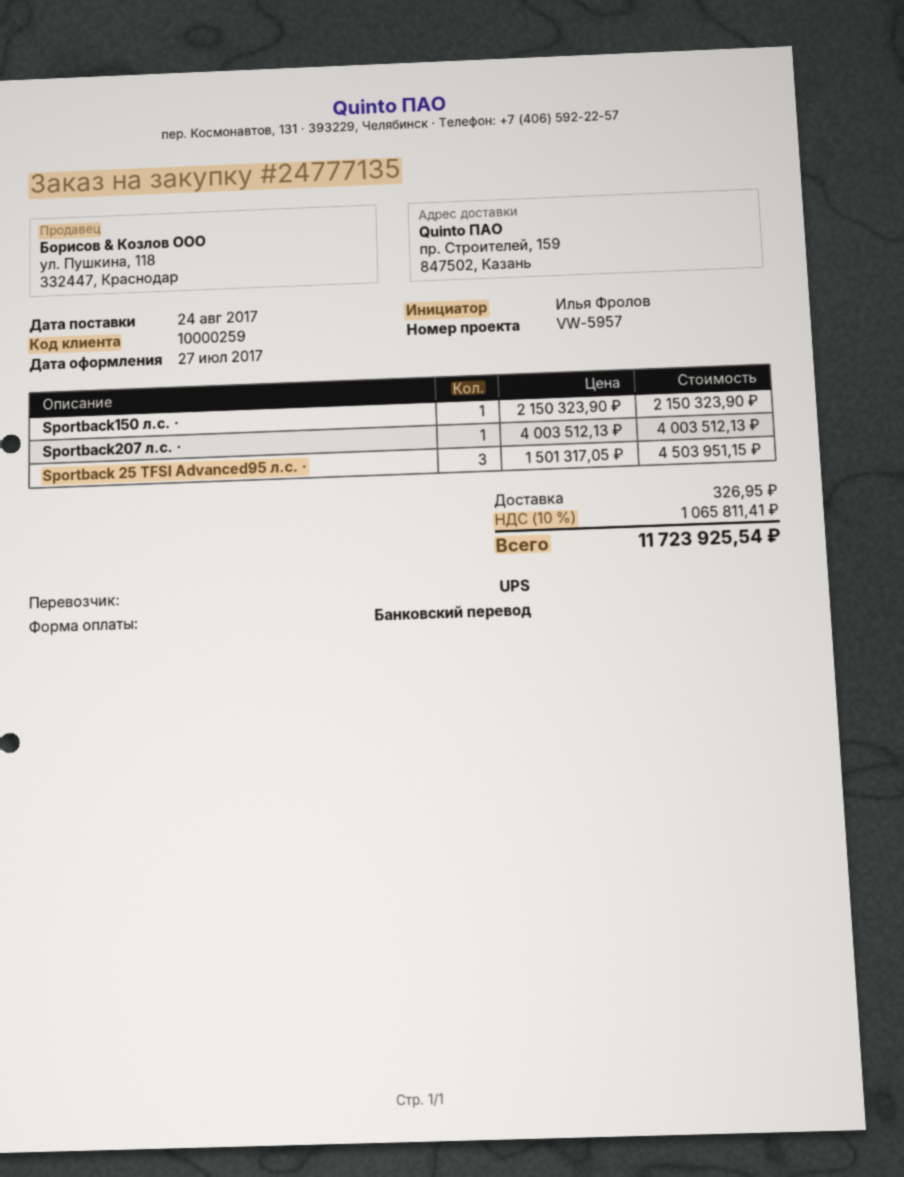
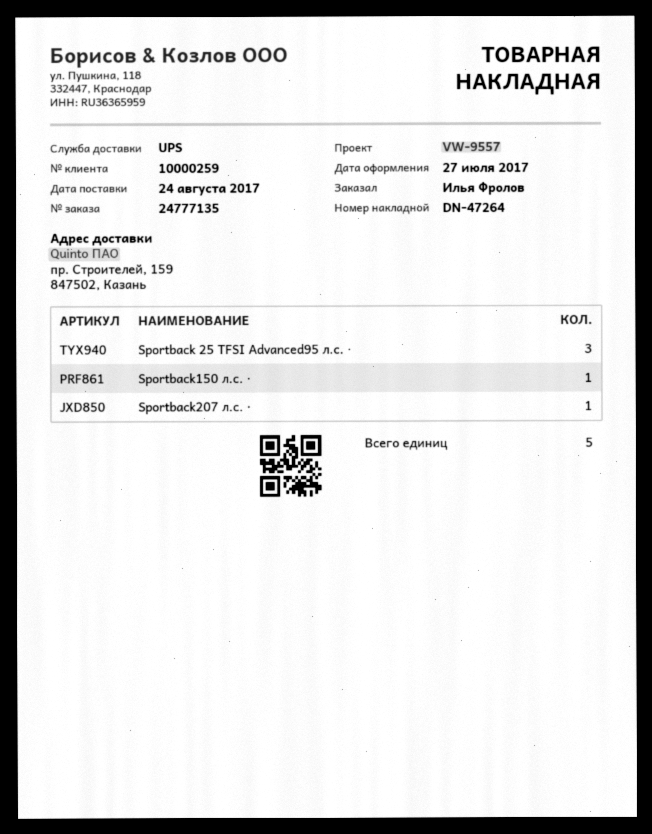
reference: VW-5957 -> VW-9557

